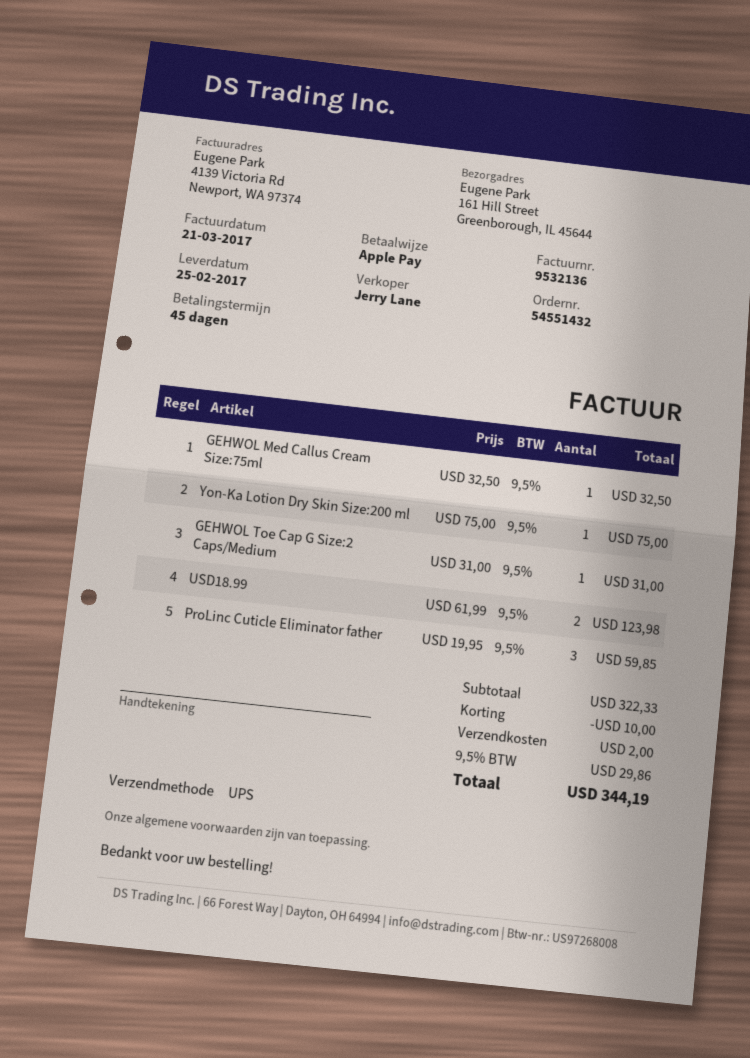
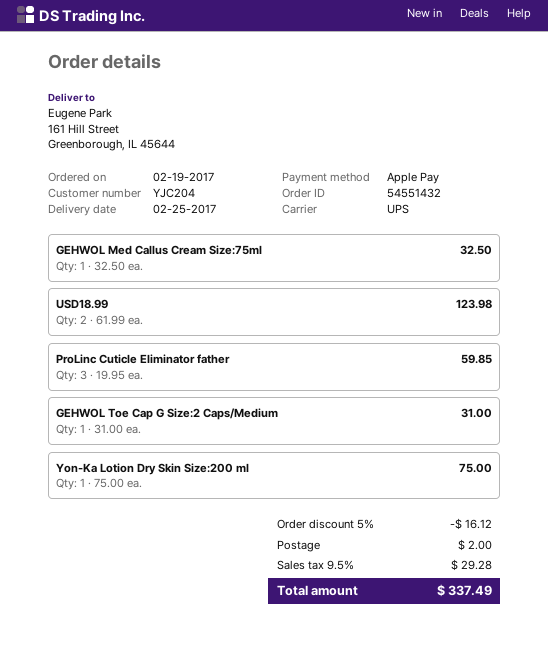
discount: 10.00 -> 16.12
tax: 9.5% = 29.86 -> 9.5% = 29.28
total: 344.19 -> 337.49

